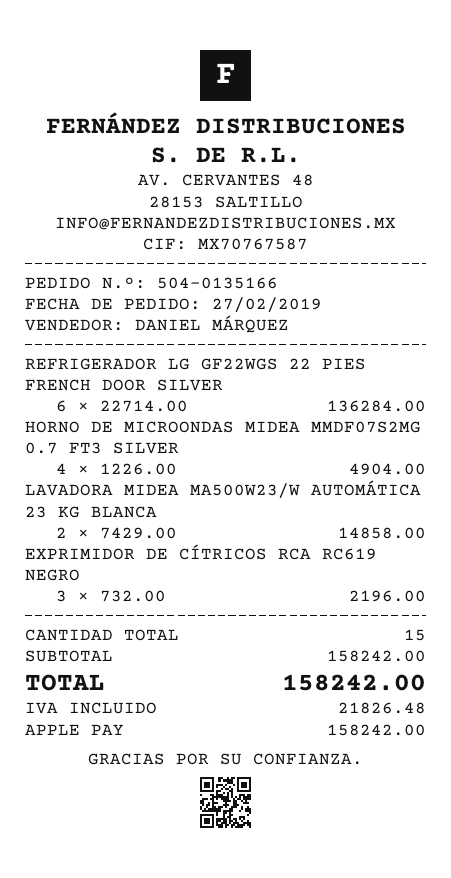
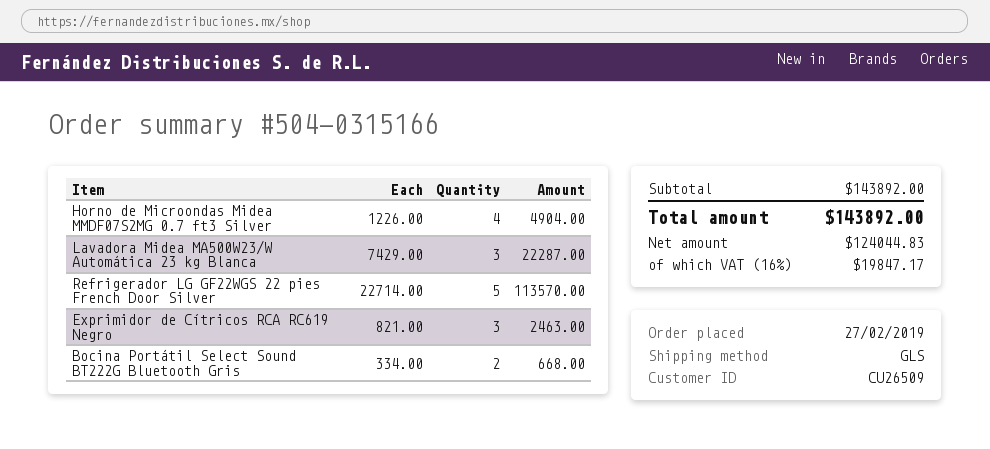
order number: 504-0135166 -> 504-0315166
REFRIGERADOR LG GF22WGS 22 PIES FRENCH DOOR SILVER: 6 x 22714.00 = 136284.00 -> 5 x 22714.00 = 113570.00
LAVADORA MIDEA MA500W23/W AUTOMÁTICA 23 KG BLANCA: 2 x 7429.00 = 14858.00 -> 3 x 7429.00 = 22287.00
EXPRIMIDOR DE CÍTRICOS RCA RC619 NEGRO: 3 x 732.00 = 2196.00 -> 3 x 821.00 = 2463.00
Bocina Portátil Select Sound BT222G Bluetooth Gris: none -> 2 x 334.00 = 668.00
subtotal: 158242.00 -> 143892.00
tax: 21826.48 -> 19847.17
total: 158242.00 -> 143892.00

